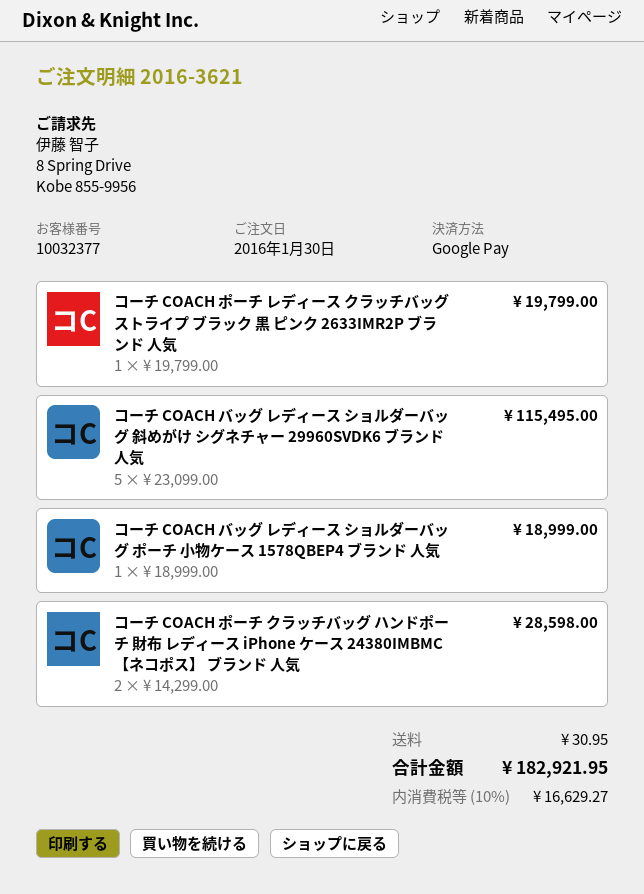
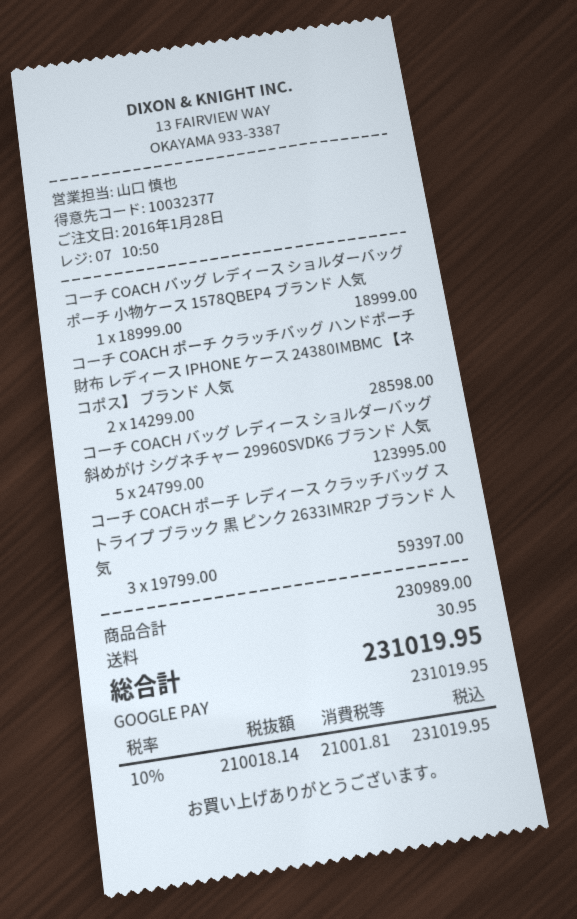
order date: 2016-01-30 -> 2016-01-28
コーチ COACH ポーチ レディース クラッチバッグ ストライプ ブラック 黒 ピンク 2633IMR2P ブランド 人気: 1 x 19799.00 = 19799.00 -> 3 x 19799.00 = 59397.00
コーチ COACH バッグ レディース ショルダーバッグ 斜めがけ シグネチャー 29960SVDK6 ブランド 人気: 5 x 23099.00 = 115495.00 -> 5 x 24799.00 = 123995.00
tax: 10% = 16629.27 -> 10% = 21001.81
total: 182921.95 -> 231019.95

